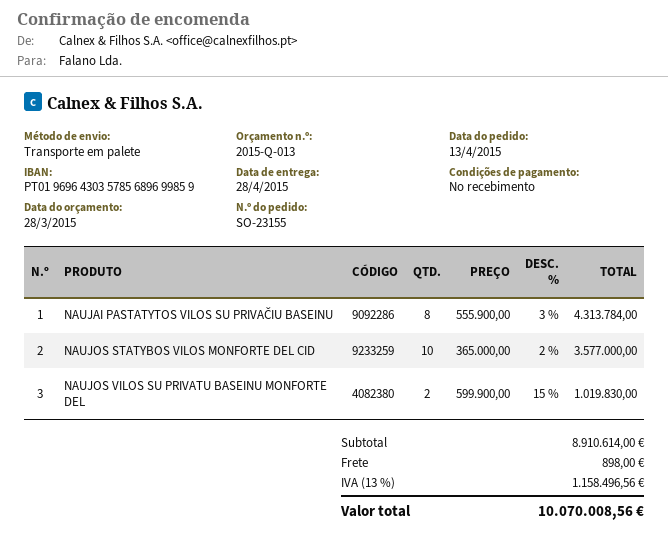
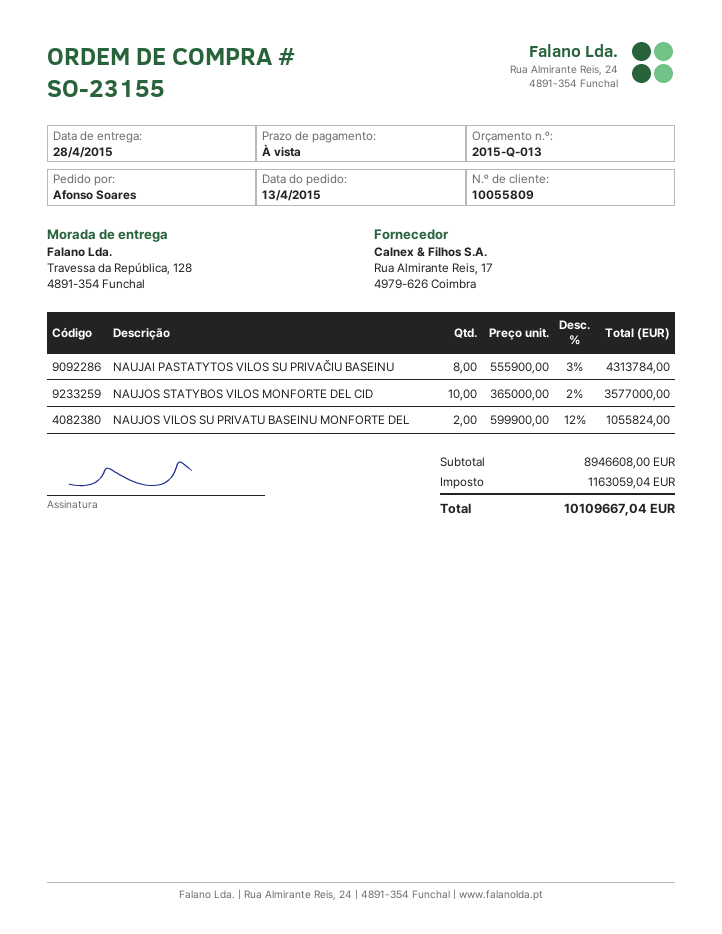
NAUJOS VILOS SU PRIVATU BASEINU MONFORTE DEL: 2 x 599900.00 - 15% = 1019830.00 -> 2 x 599900.00 - 12% = 1055824.00
subtotal: 8910614.00 -> 8946608.00
shipping: 898.00 -> none
tax: 1158496.56 -> 1163059.04
total: 10070008.56 -> 10109667.04

